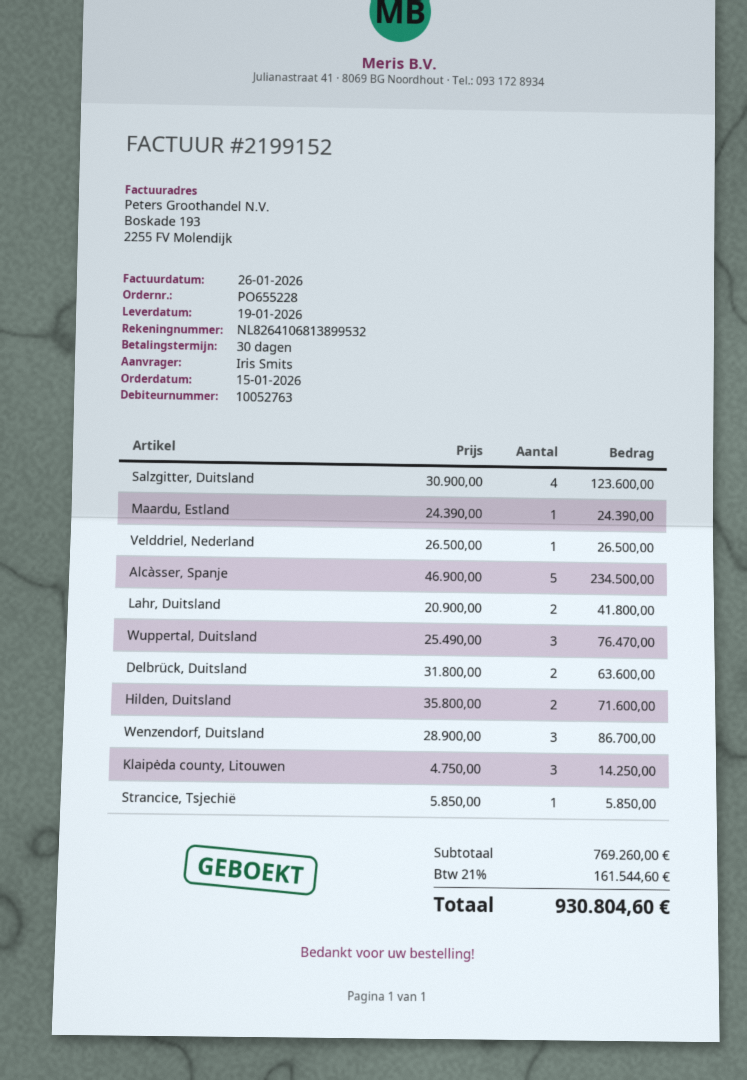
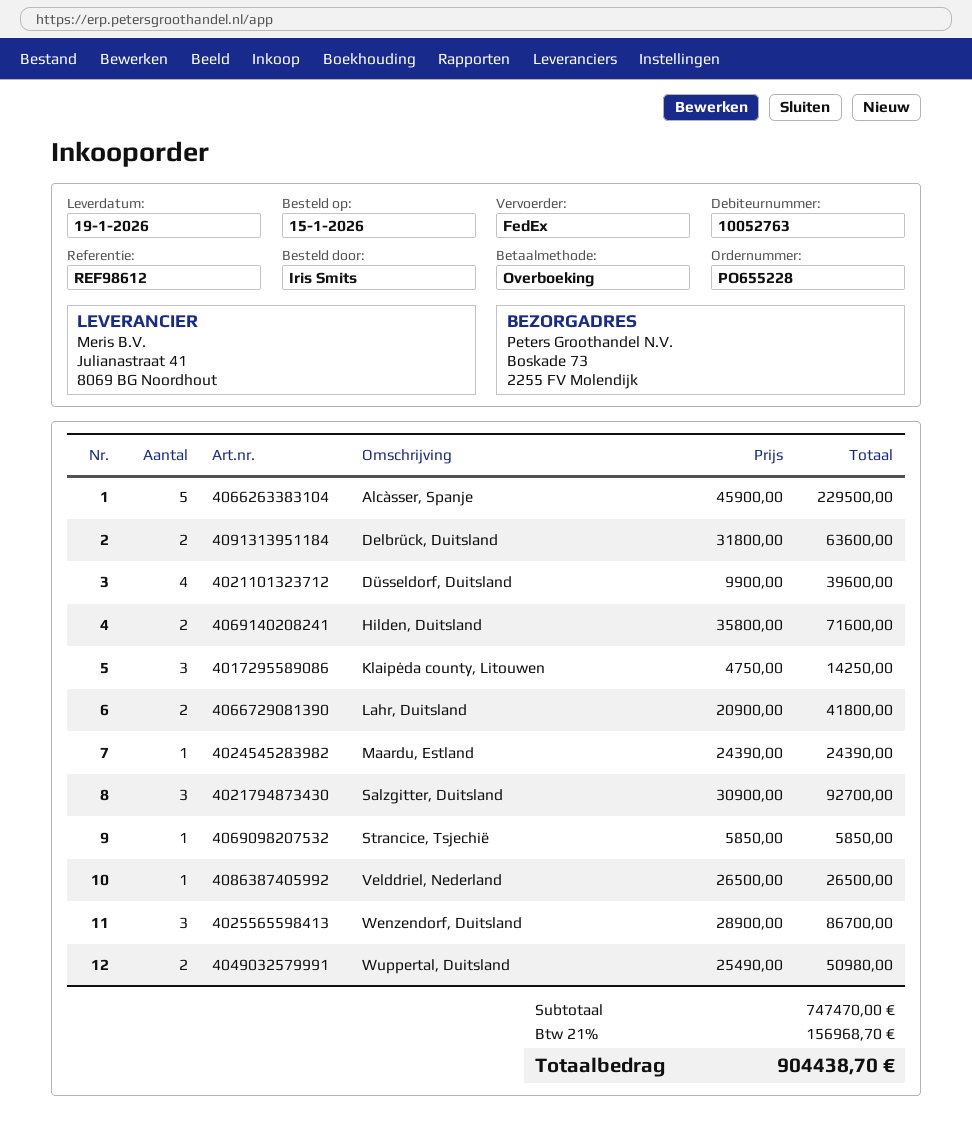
Salzgitter, Duitsland: 4 x 30900.00 = 123600.00 -> 3 x 30900.00 = 92700.00
Alcàsser, Spanje: 5 x 46900.00 = 234500.00 -> 5 x 45900.00 = 229500.00
Wuppertal, Duitsland: 3 x 25490.00 = 76470.00 -> 2 x 25490.00 = 50980.00
Düsseldorf, Duitsland: none -> 4 x 9900.00 = 39600.00
subtotal: 769260.00 -> 747470.00
tax: 21% = 161544.60 -> 21% = 156968.70
total: 930804.60 -> 904438.70

